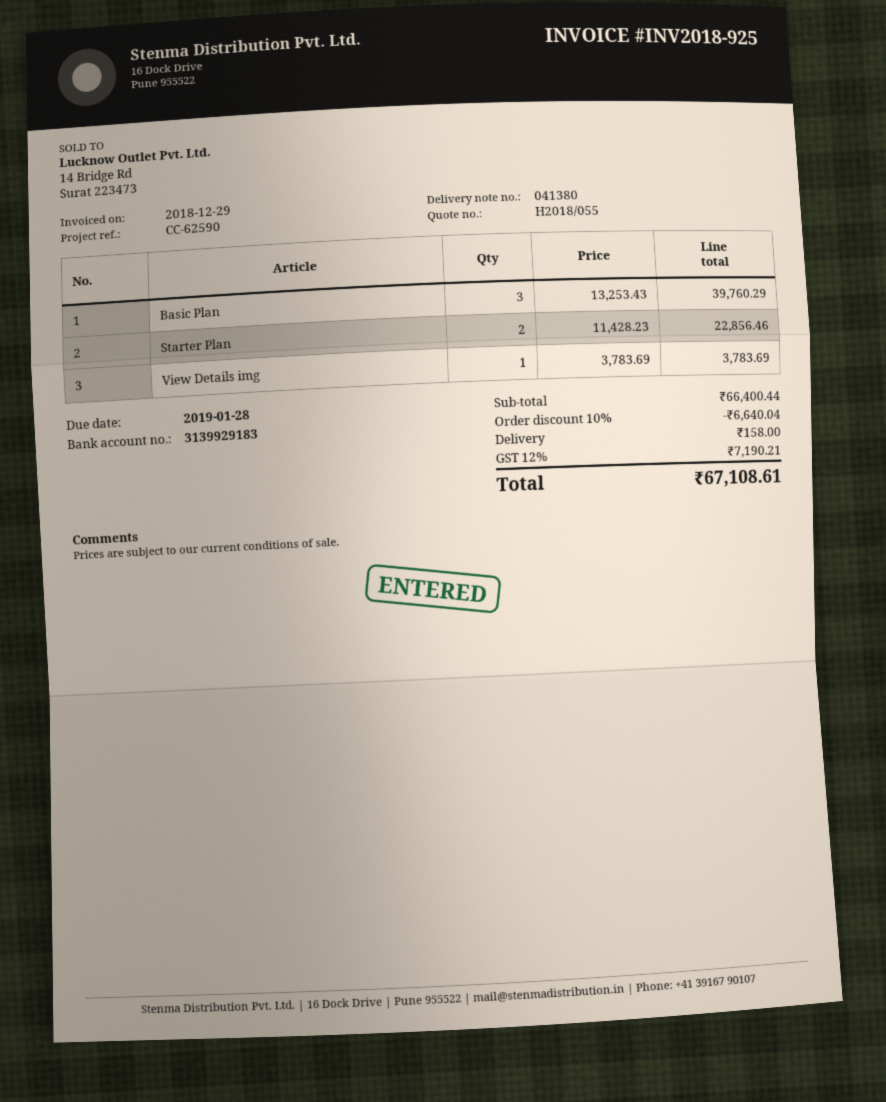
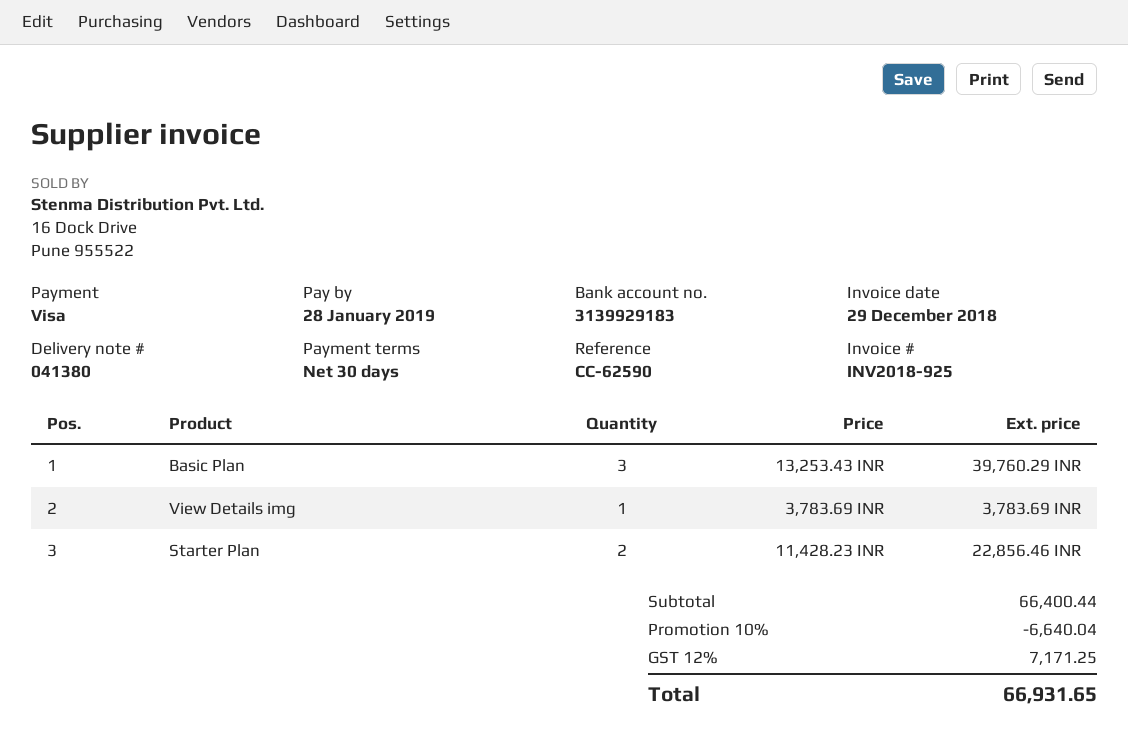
shipping: 158.00 -> none
tax: 12% = 7190.21 -> 12% = 7171.25
total: 67108.61 -> 66931.65

